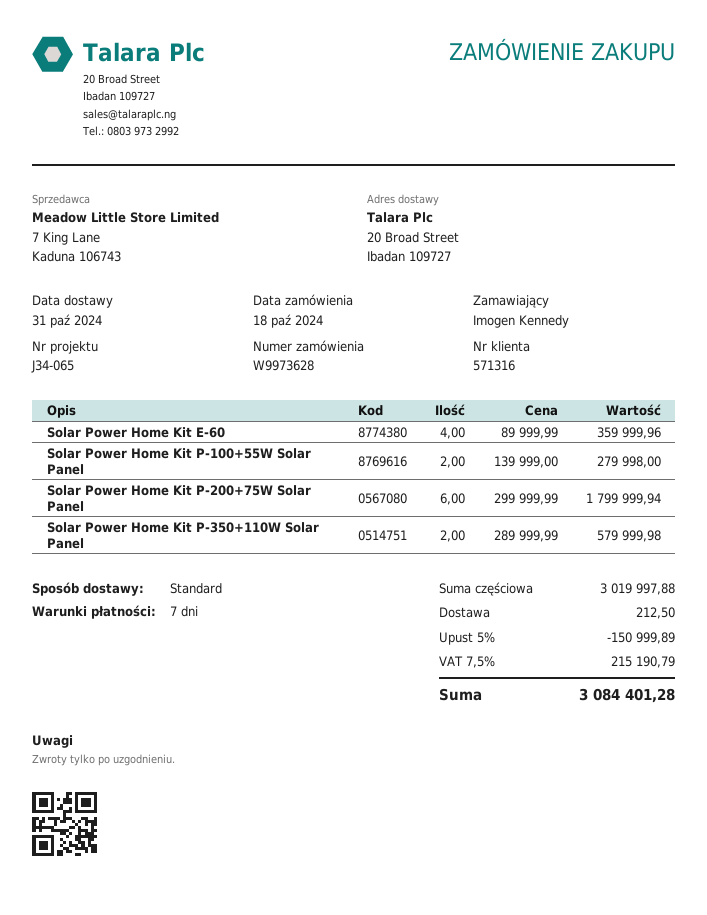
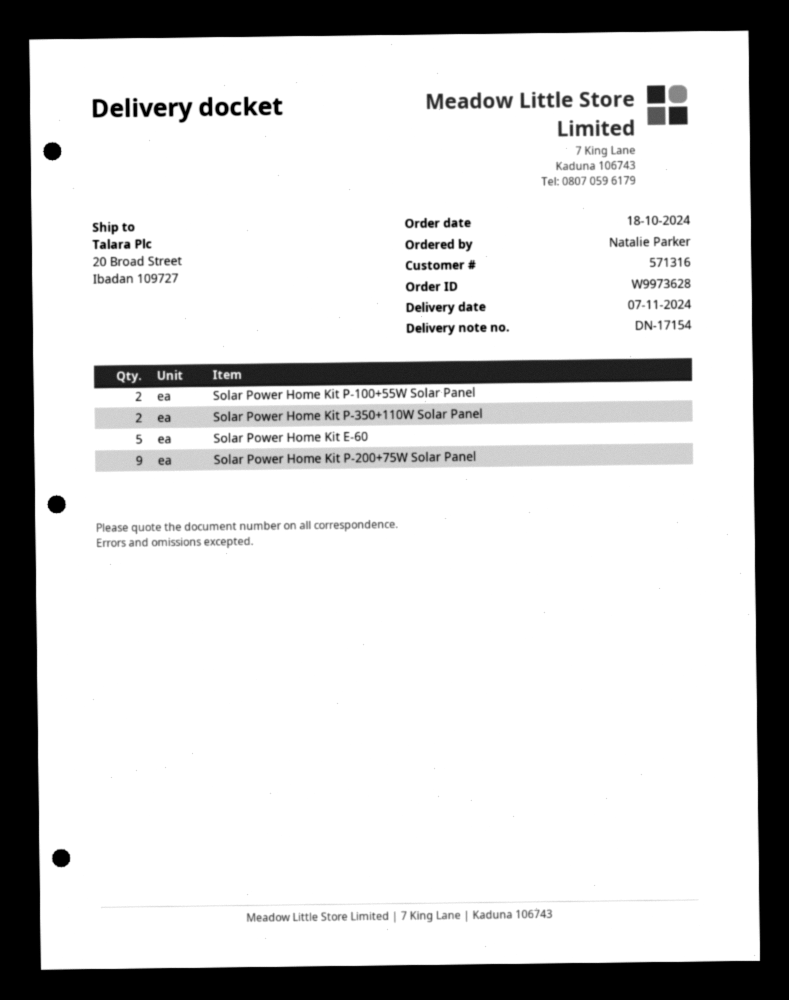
delivery date: 2024-10-31 -> 2024-11-07
ordered by: Imogen Kennedy -> Natalie Parker
Solar Power Home Kit E-60: 4 -> 5
Solar Power Home Kit P-200+75W Solar Panel: 6 -> 9

